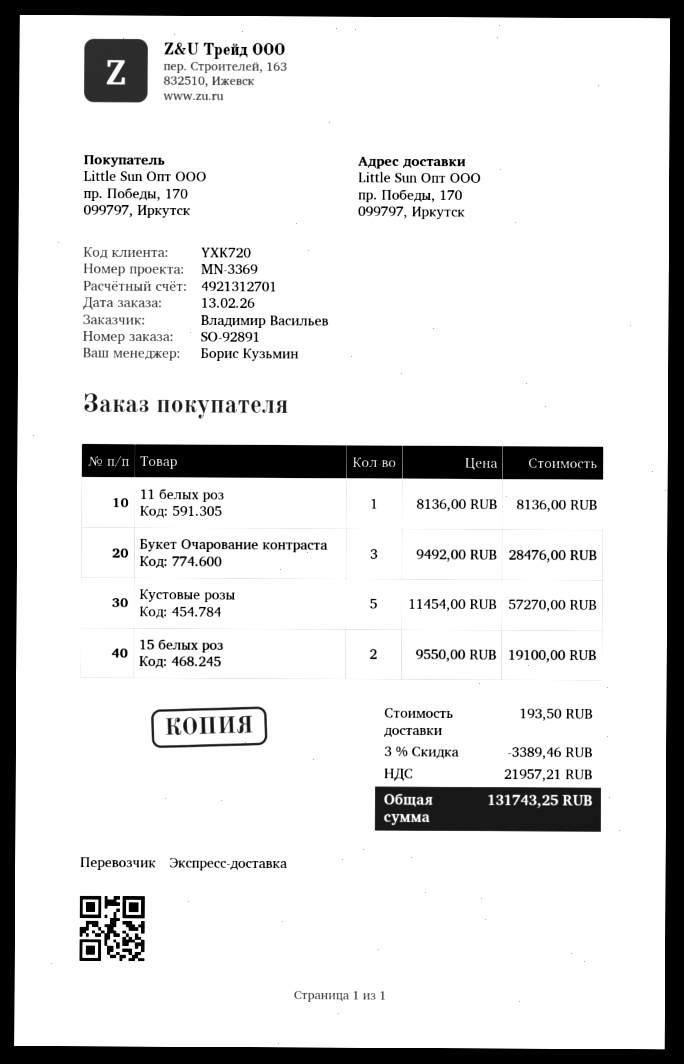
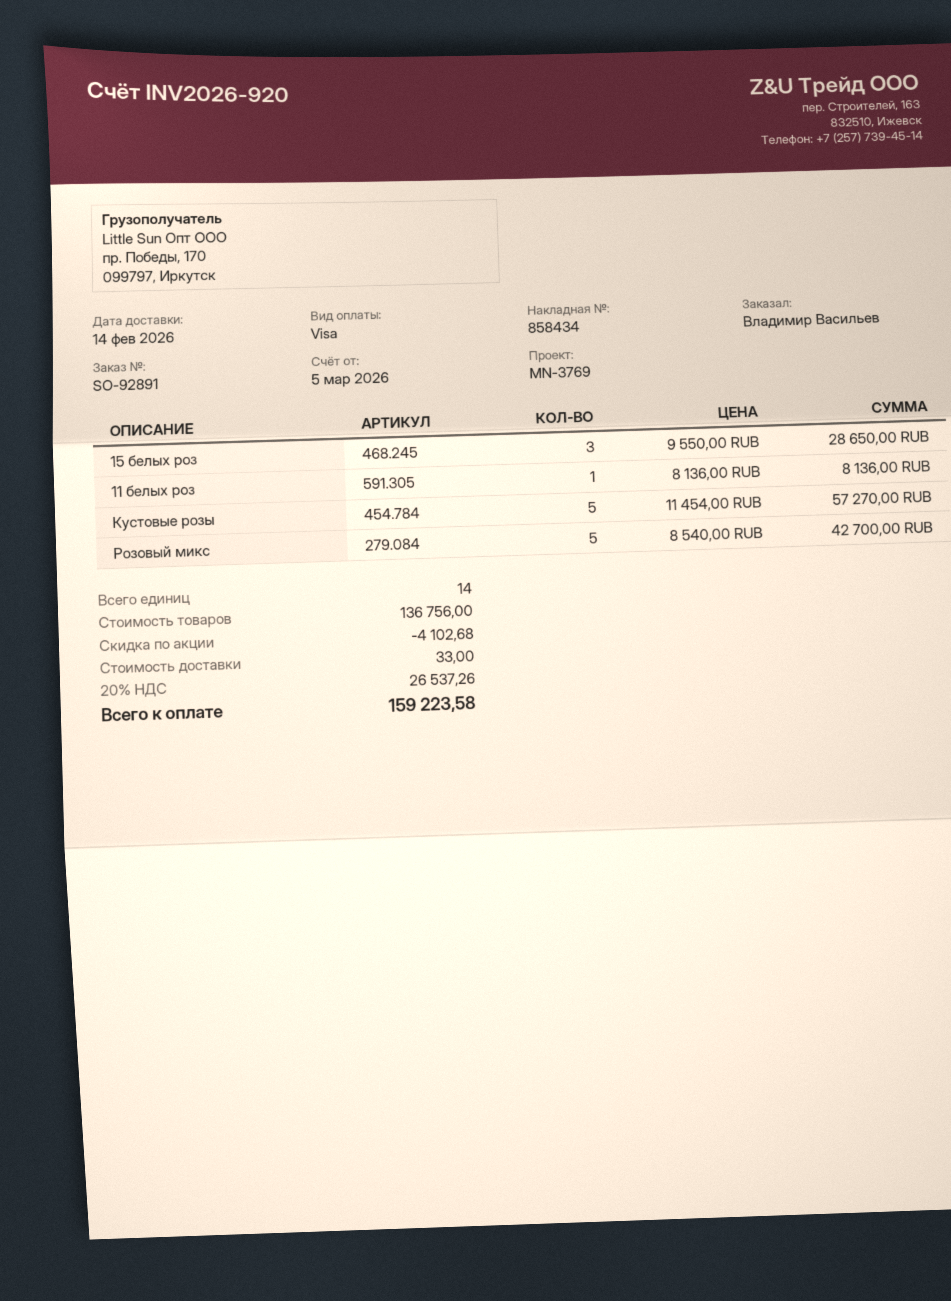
reference: MN-3369 -> MN-3769
Букет Очарование контраста: 3 x 9492.00 = 28476.00 -> none
15 белых роз: 2 x 9550.00 = 19100.00 -> 3 x 9550.00 = 28650.00
Розовый микс: none -> 5 x 8540.00 = 42700.00
discount: 3389.46 -> 4102.68
shipping: 193.50 -> 33.00
tax: 21957.21 -> 26537.26
total: 131743.25 -> 159223.58

